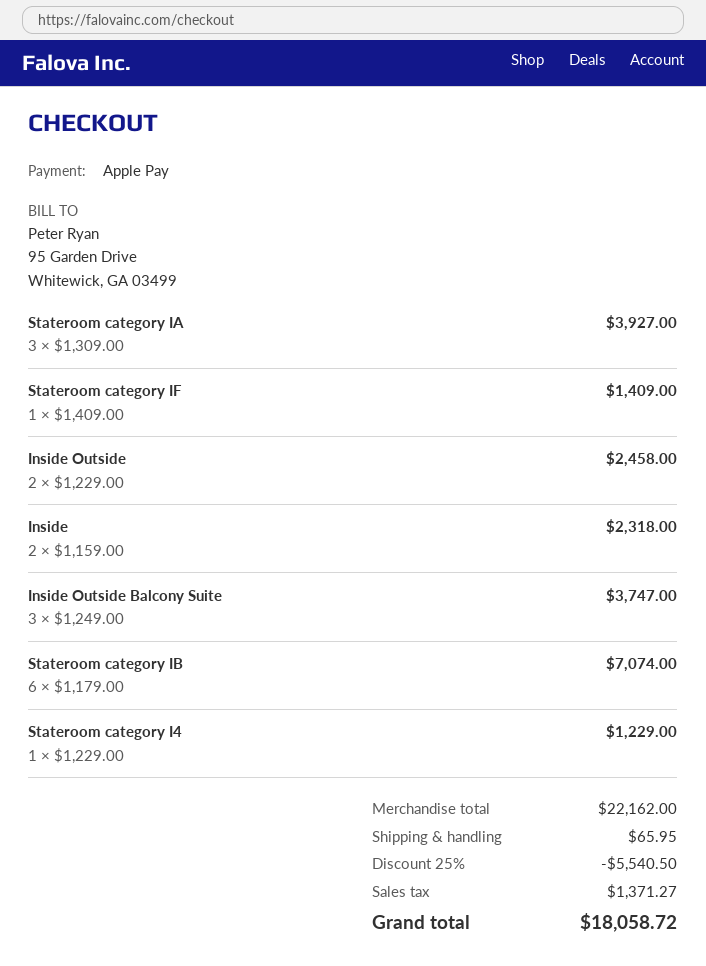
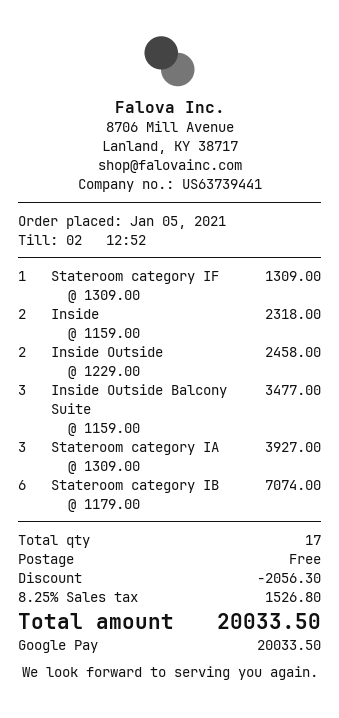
payment method: Apple Pay -> Google Pay
Stateroom category IF: 1 x 1409.00 = 1409.00 -> 1 x 1309.00 = 1309.00
Inside Outside Balcony Suite: 3 x 1249.00 = 3747.00 -> 3 x 1159.00 = 3477.00
Stateroom category I4: 1 x 1229.00 = 1229.00 -> none
discount: 5540.50 -> 2056.30
shipping: 65.95 -> 0.00
tax: 1371.27 -> 1526.80
total: 18058.72 -> 20033.50

